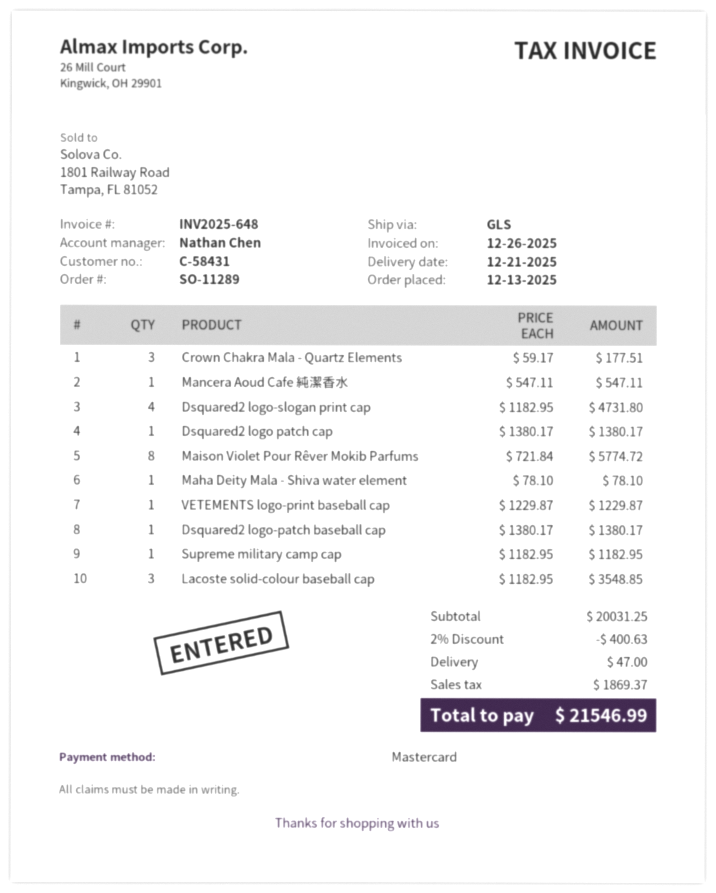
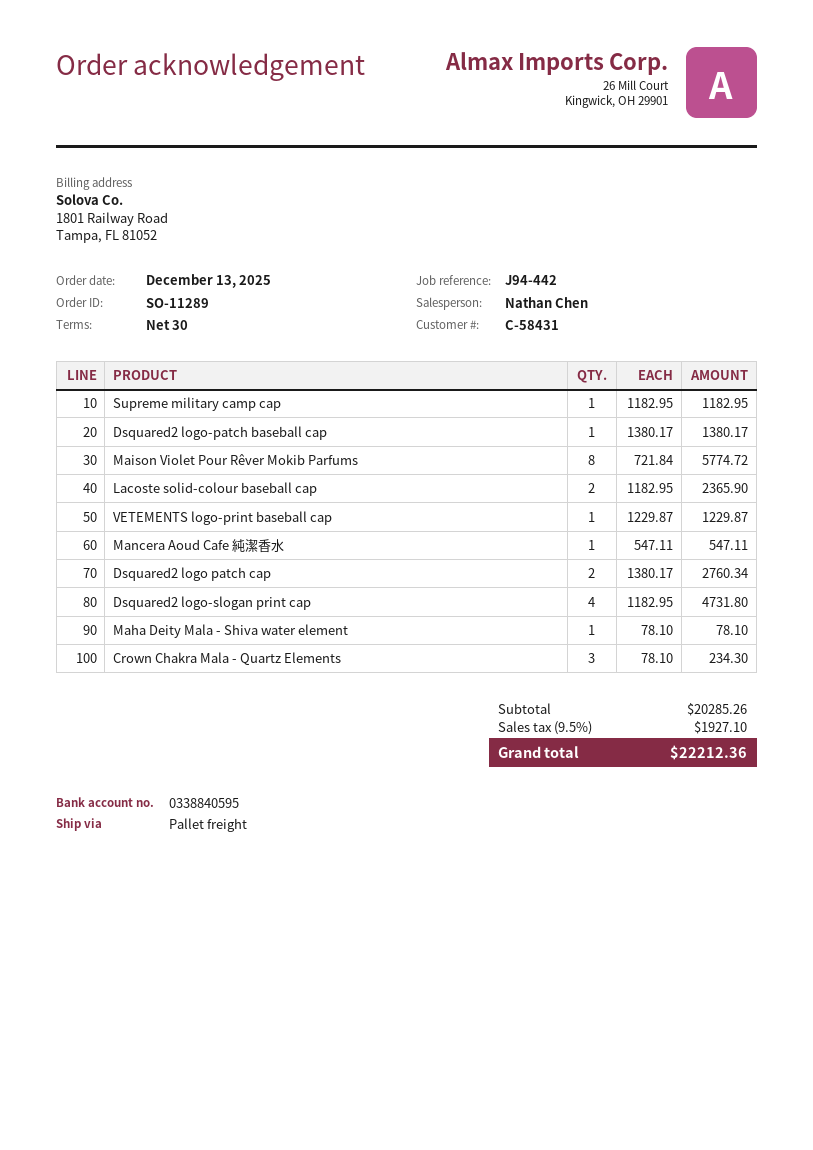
shipping method: GLS -> pallet freight
Crown Chakra Mala - Quartz Elements: 3 x 59.17 = 177.51 -> 3 x 78.10 = 234.30
Dsquared2 logo patch cap: 1 x 1380.17 = 1380.17 -> 2 x 1380.17 = 2760.34
Lacoste solid-colour baseball cap: 3 x 1182.95 = 3548.85 -> 2 x 1182.95 = 2365.90
subtotal: 20031.25 -> 20285.26
discount: 2% = 400.63 -> none
shipping: 47.00 -> none
tax: 1869.37 -> 1927.10
total: 21546.99 -> 22212.36

